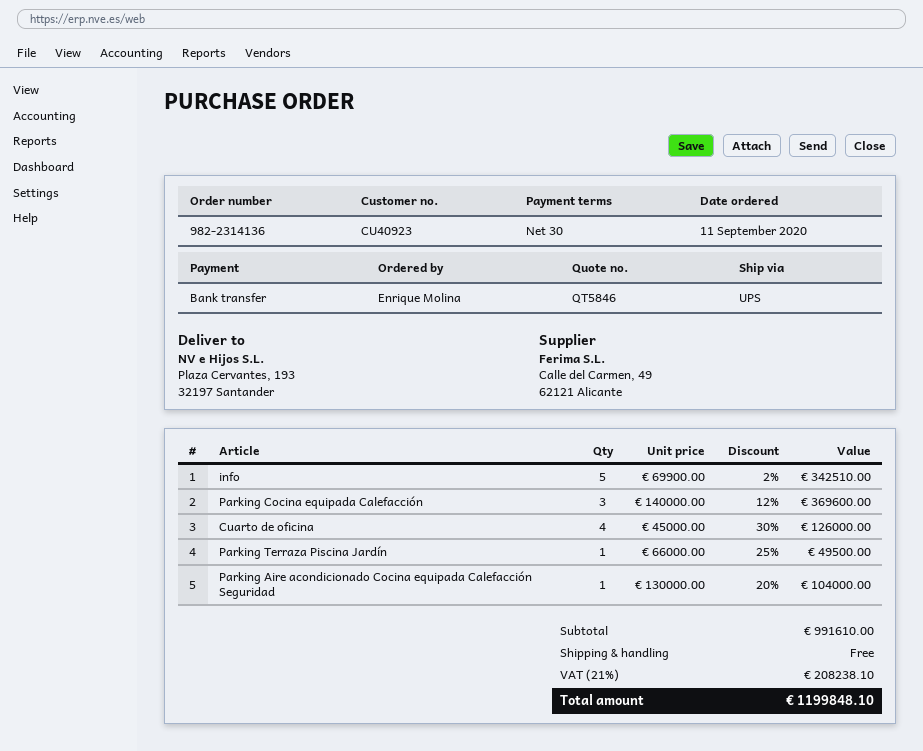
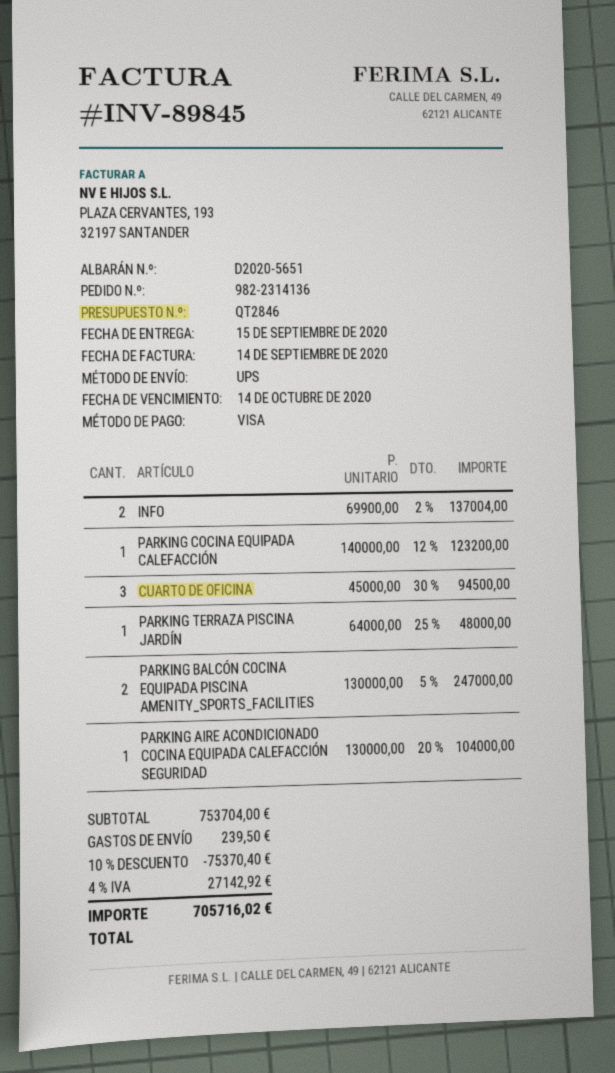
quote number: QT5846 -> QT2846
payment method: bank transfer -> Visa
info: 5 x 69900.00 - 2% = 342510.00 -> 2 x 69900.00 - 2% = 137004.00
Parking Cocina equipada Calefacción: 3 x 140000.00 - 12% = 369600.00 -> 1 x 140000.00 - 12% = 123200.00
Cuarto de oficina: 4 x 45000.00 - 30% = 126000.00 -> 3 x 45000.00 - 30% = 94500.00
Parking Terraza Piscina Jardín: 1 x 66000.00 - 25% = 49500.00 -> 1 x 64000.00 - 25% = 48000.00
PARKING BALCÓN COCINA EQUIPADA PISCINA AMENITY_SPORTS_FACILITIES: none -> 2 x 130000.00 - 5% = 247000.00
subtotal: 991610.00 -> 753704.00
discount: none -> 10% = 75370.40
shipping: 0.00 -> 239.50
tax: 21% = 208238.10 -> 4% = 27142.92
total: 1199848.10 -> 705716.02

